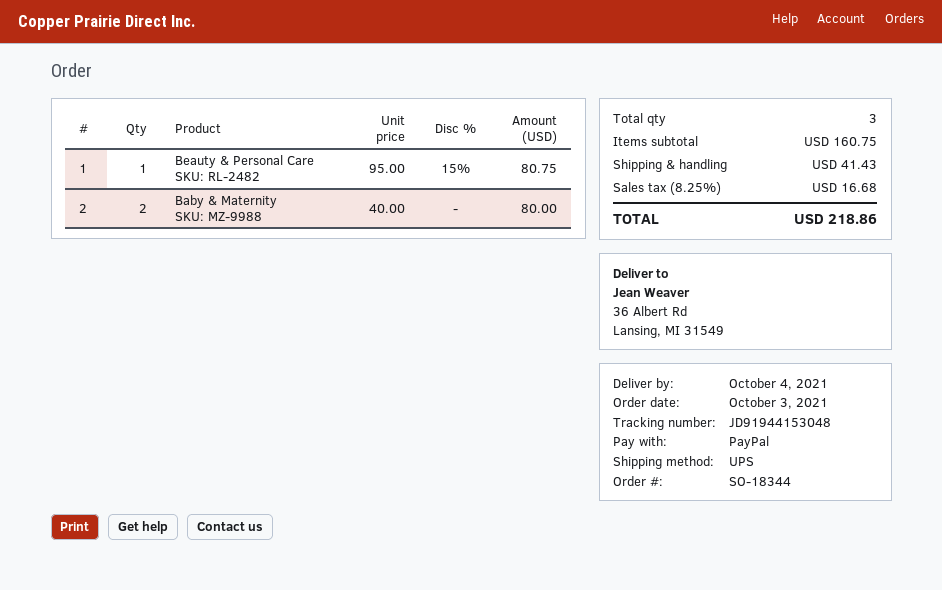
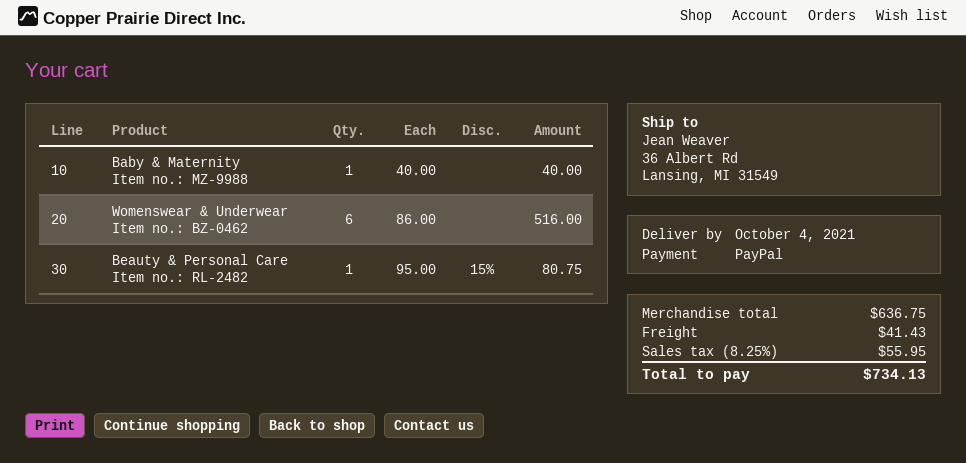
Baby & Maternity: 2 x 40.00 = 80.00 -> 1 x 40.00 = 40.00
Womenswear & Underwear: none -> 6 x 86.00 = 516.00
subtotal: 160.75 -> 636.75
tax: 8.25% = 16.68 -> 8.25% = 55.95
total: 218.86 -> 734.13

